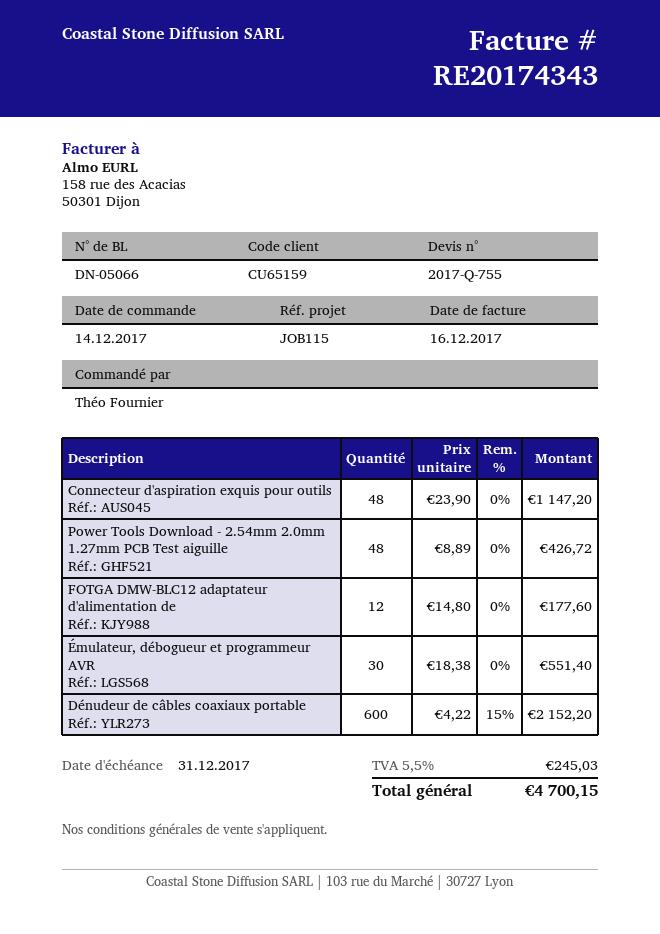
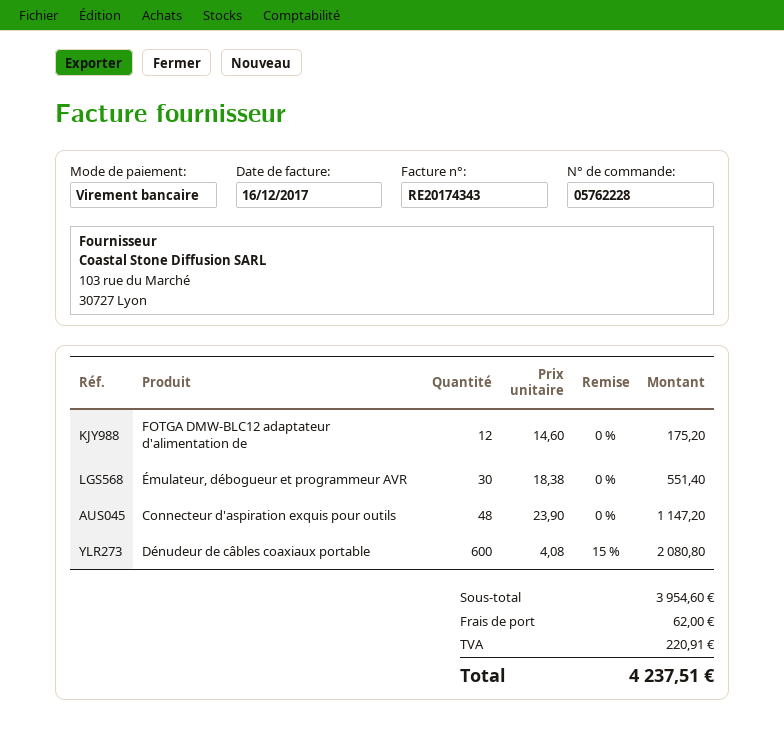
Power Tools Download - 2.54mm 2.0mm 1.27mm PCB Test aiguille: 48 x 8.89 = 426.72 -> none
FOTGA DMW-BLC12 adaptateur d'alimentation de: 12 x 14.80 = 177.60 -> 12 x 14.60 = 175.20
Dénudeur de câbles coaxiaux portable: 600 x 4.22 - 15% = 2152.20 -> 600 x 4.08 - 15% = 2080.80
shipping: none -> 62.00
tax: 245.03 -> 220.91
total: 4700.15 -> 4237.51

